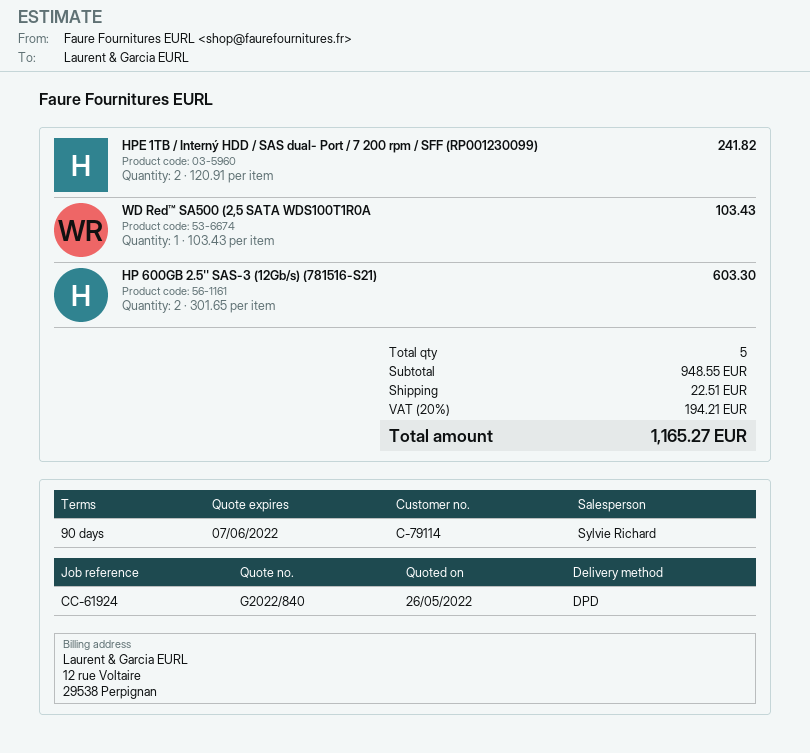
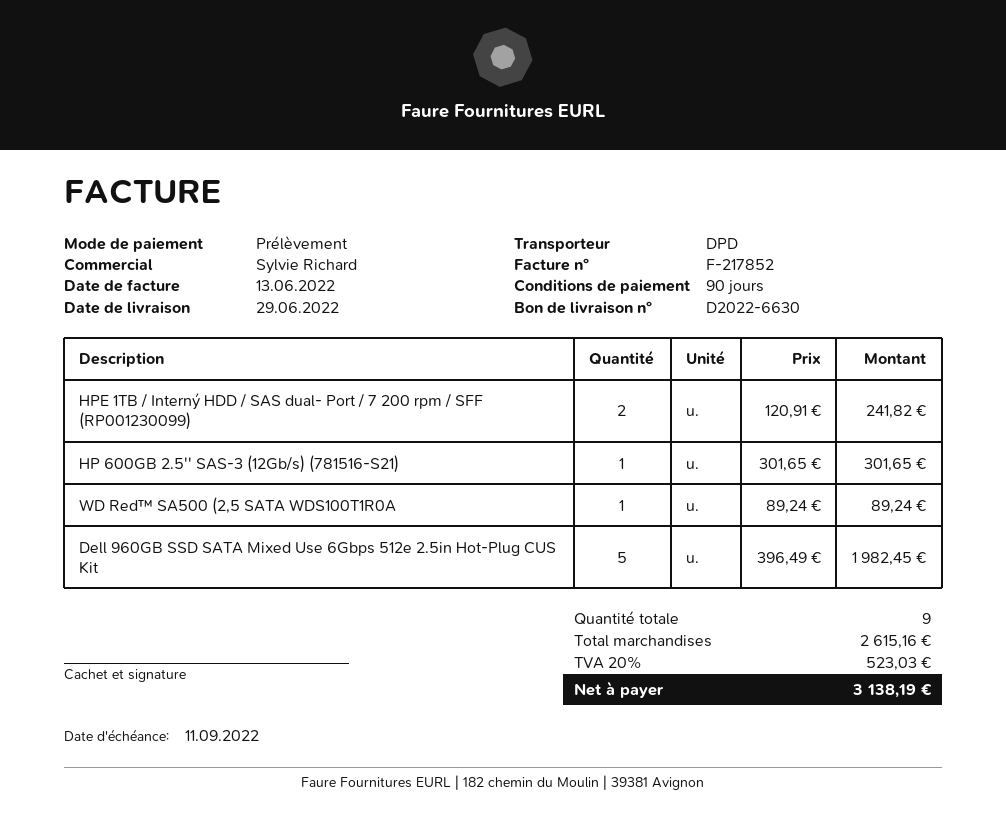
WD Red™ SA500 (2,5 SATA WDS100T1R0A: 1 x 103.43 = 103.43 -> 1 x 89.24 = 89.24
HP 600GB 2.5'' SAS-3 (12Gb/s) (781516-S21): 2 x 301.65 = 603.30 -> 1 x 301.65 = 301.65
Dell 960GB SSD SATA Mixed Use 6Gbps 512e 2.5in Hot-Plug CUS Kit: none -> 5 x 396.49 = 1982.45
total quantity: 5 -> 9
subtotal: 948.55 -> 2615.16
shipping: 22.51 -> none
tax: 20% = 194.21 -> 20% = 523.03
total: 1165.27 -> 3138.19

